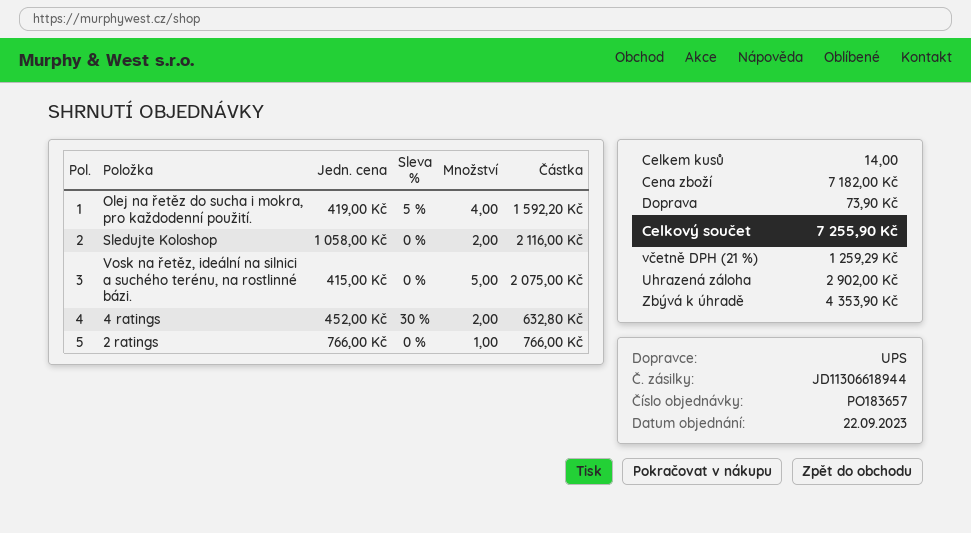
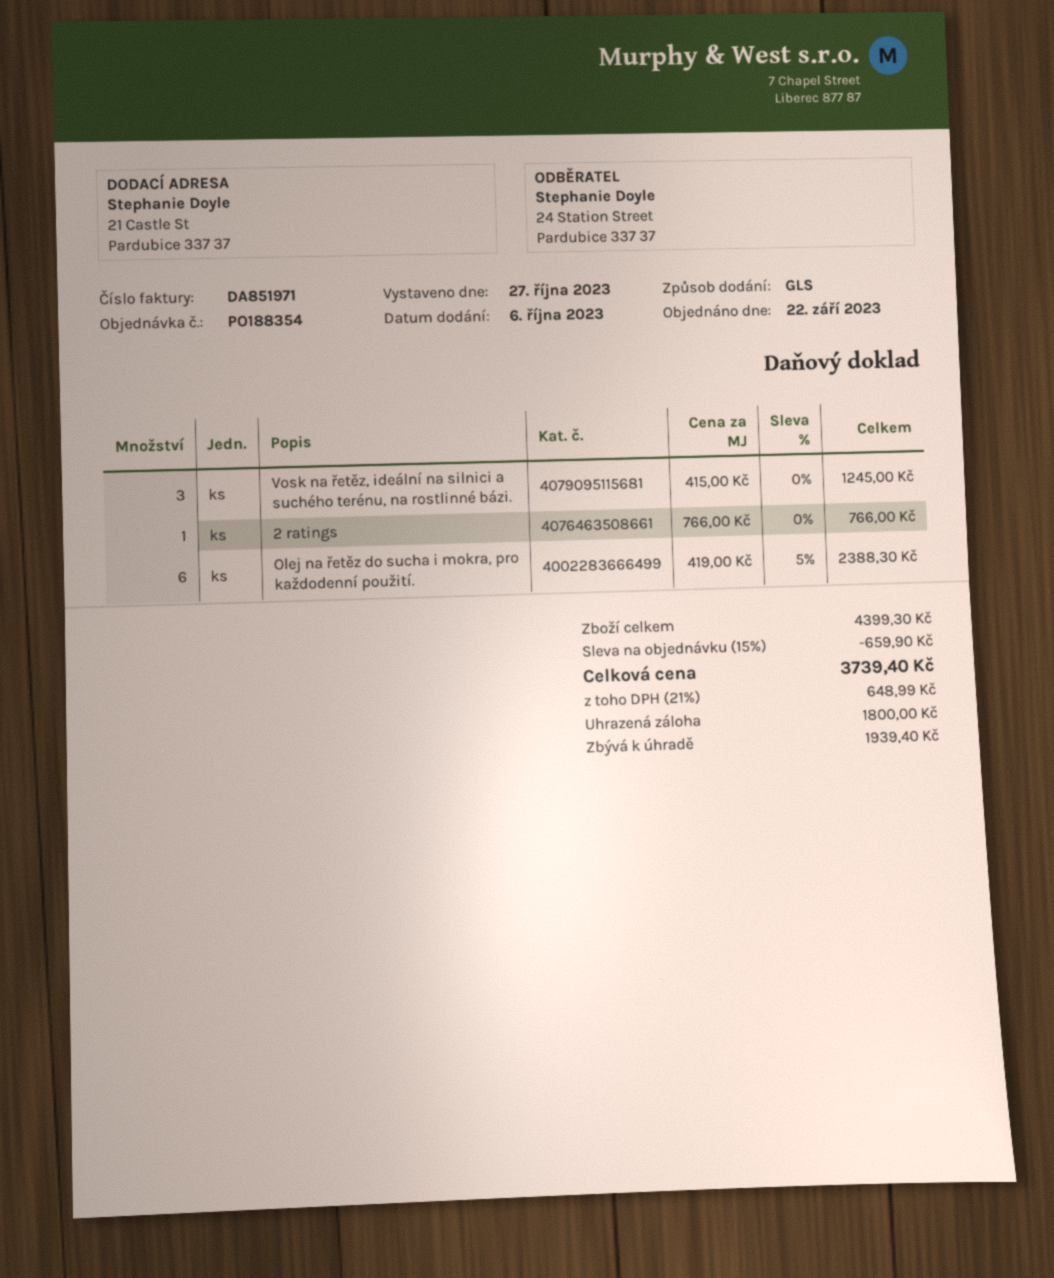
order number: PO183657 -> PO188354
shipping method: UPS -> GLS
Olej na řetěz do sucha i mokra, pro každodenní použití.: 4 x 419.00 - 5% = 1592.20 -> 6 x 419.00 - 5% = 2388.30
Sledujte Koloshop: 2 x 1058.00 = 2116.00 -> none
Vosk na řetěz, ideální na silnici a suchého terénu, na rostlinné bázi.: 5 x 415.00 = 2075.00 -> 3 x 415.00 = 1245.00
4 ratings: 2 x 452.00 - 30% = 632.80 -> none
subtotal: 7182.00 -> 4399.30
discount: none -> 15% = 659.90
shipping: 73.90 -> none
tax: 21% = 1259.29 -> 21% = 648.99
total: 7255.90 -> 3739.40
deposit: 2902.00 -> 1800.00
balance: 4353.90 -> 1939.40

